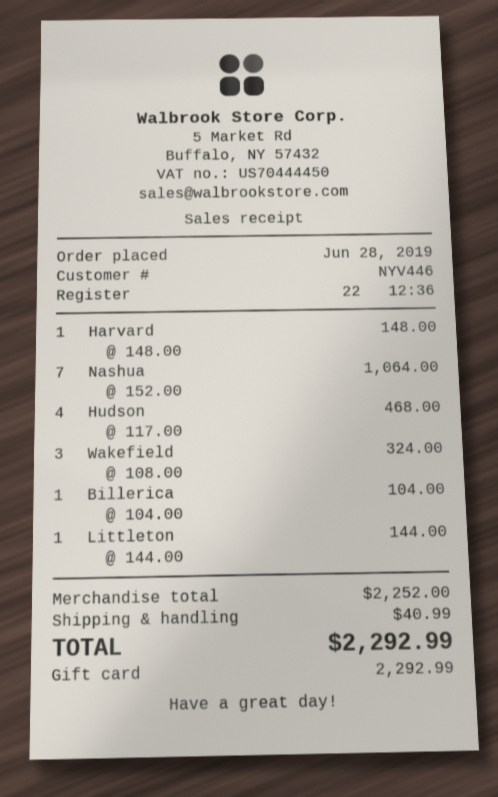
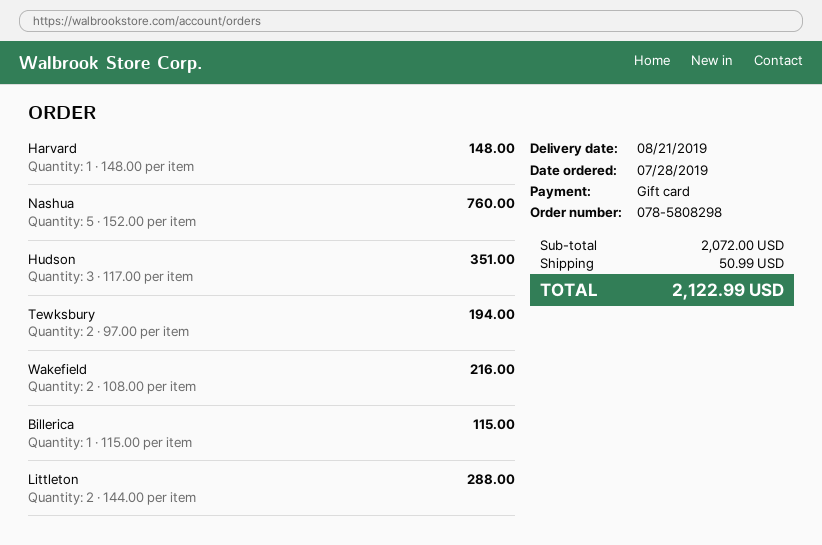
order date: 2019-06-28 -> 2019-07-28
Nashua: 7 x 152.00 = 1064.00 -> 5 x 152.00 = 760.00
Hudson: 4 x 117.00 = 468.00 -> 3 x 117.00 = 351.00
Wakefield: 3 x 108.00 = 324.00 -> 2 x 108.00 = 216.00
Billerica: 1 x 104.00 = 104.00 -> 1 x 115.00 = 115.00
Littleton: 1 x 144.00 = 144.00 -> 2 x 144.00 = 288.00
Tewksbury: none -> 2 x 97.00 = 194.00
subtotal: 2252.00 -> 2072.00
shipping: 40.99 -> 50.99
total: 2292.99 -> 2122.99

